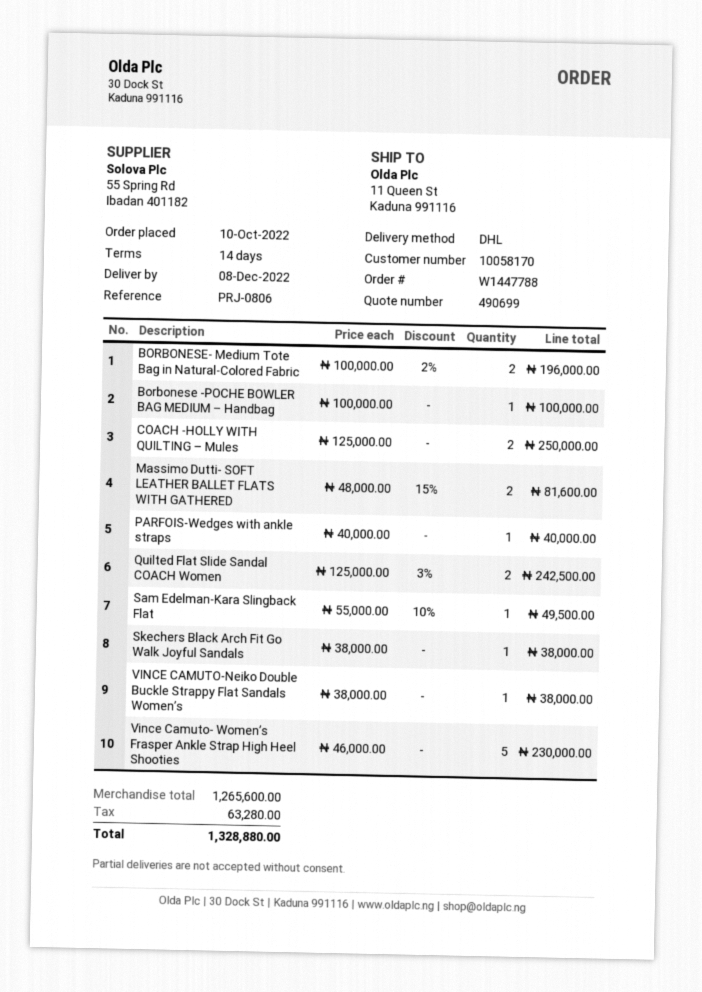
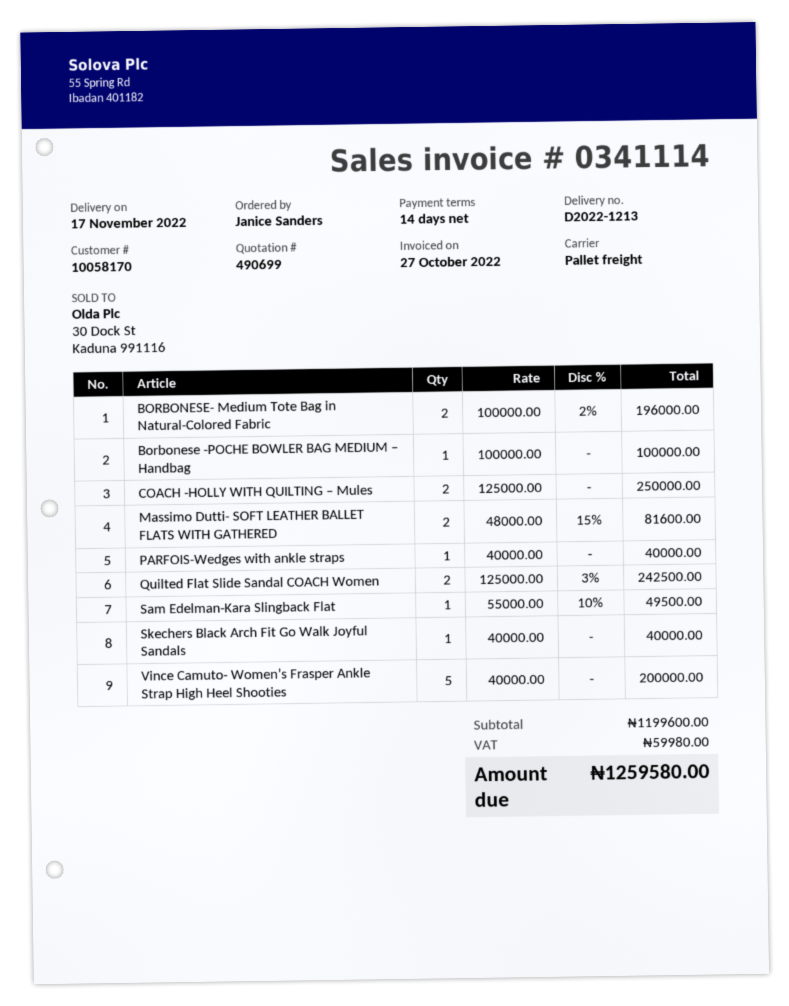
delivery date: 2022-12-08 -> 2022-11-17
shipping method: DHL -> pallet freight
Skechers Black Arch Fit Go Walk Joyful Sandals: 1 x 38000.00 = 38000.00 -> 1 x 40000.00 = 40000.00
VINCE CAMUTO-Neiko Double Buckle Strappy Flat Sandals Women’s: 1 x 38000.00 = 38000.00 -> none
Vince Camuto- Women’s Frasper Ankle Strap High Heel Shooties: 5 x 46000.00 = 230000.00 -> 5 x 40000.00 = 200000.00
subtotal: 1265600.00 -> 1199600.00
tax: 63280.00 -> 59980.00
total: 1328880.00 -> 1259580.00

